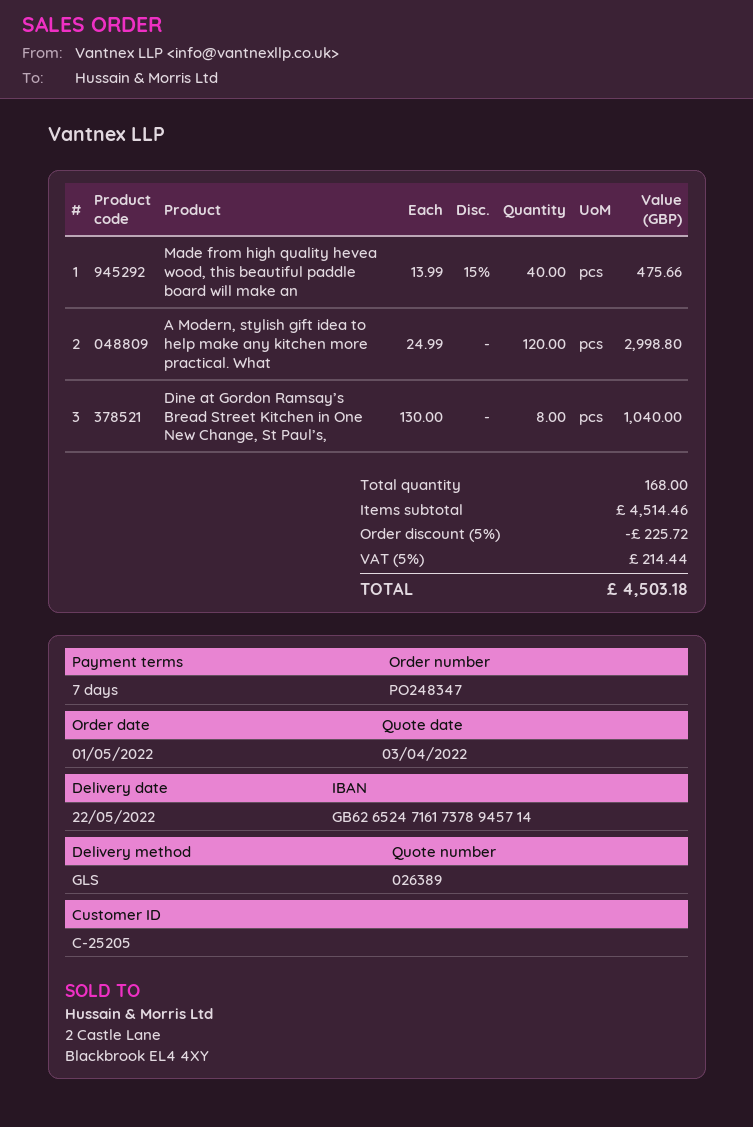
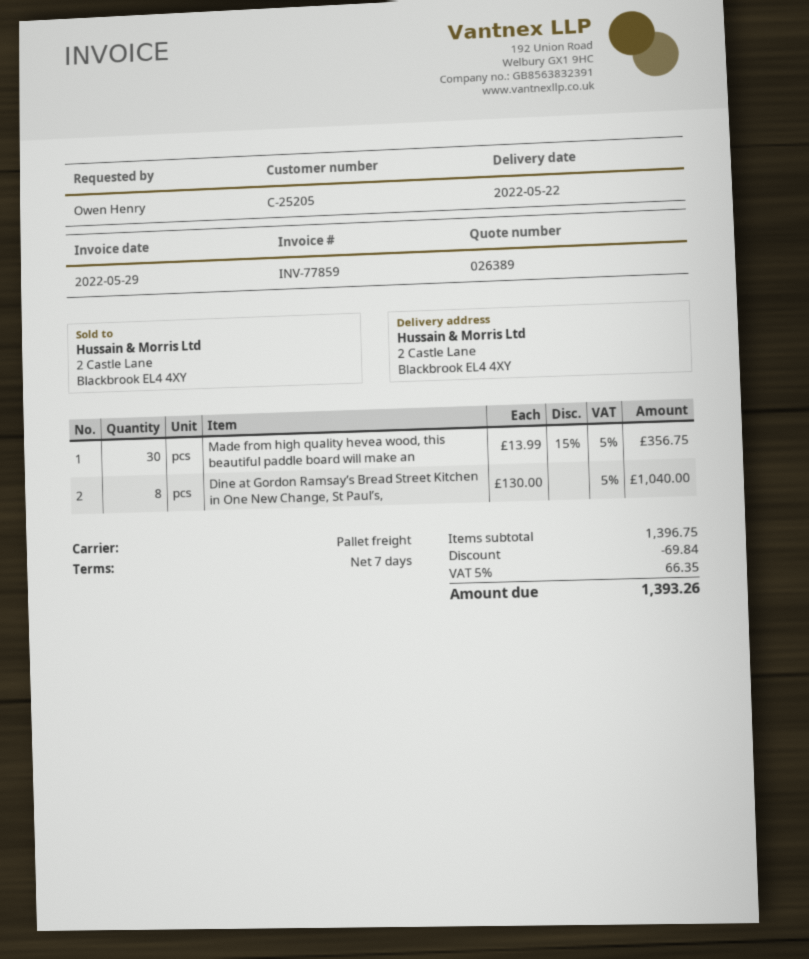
shipping method: GLS -> pallet freight
Made from high quality hevea wood, this beautiful paddle board will make an: 40 x 13.99 - 15% = 475.66 -> 30 x 13.99 - 15% = 356.75
A Modern, stylish gift idea to help make any kitchen more practical. What: 120 x 24.99 = 2998.80 -> none
subtotal: 4514.46 -> 1396.75
discount: 225.72 -> 69.84
tax: 5% = 214.44 -> 5% = 66.35
total: 4503.18 -> 1393.26

